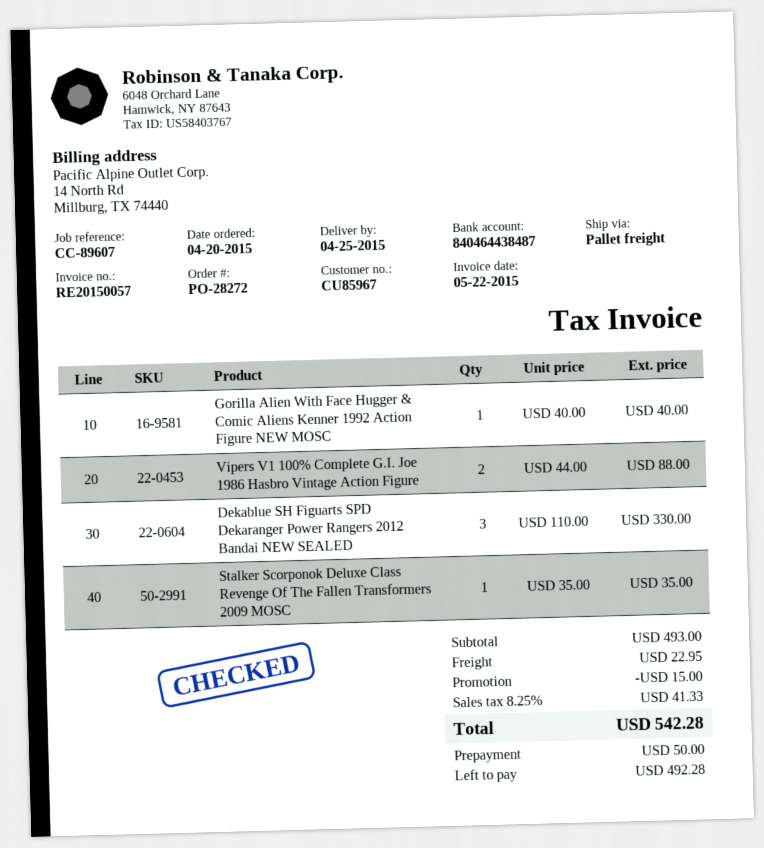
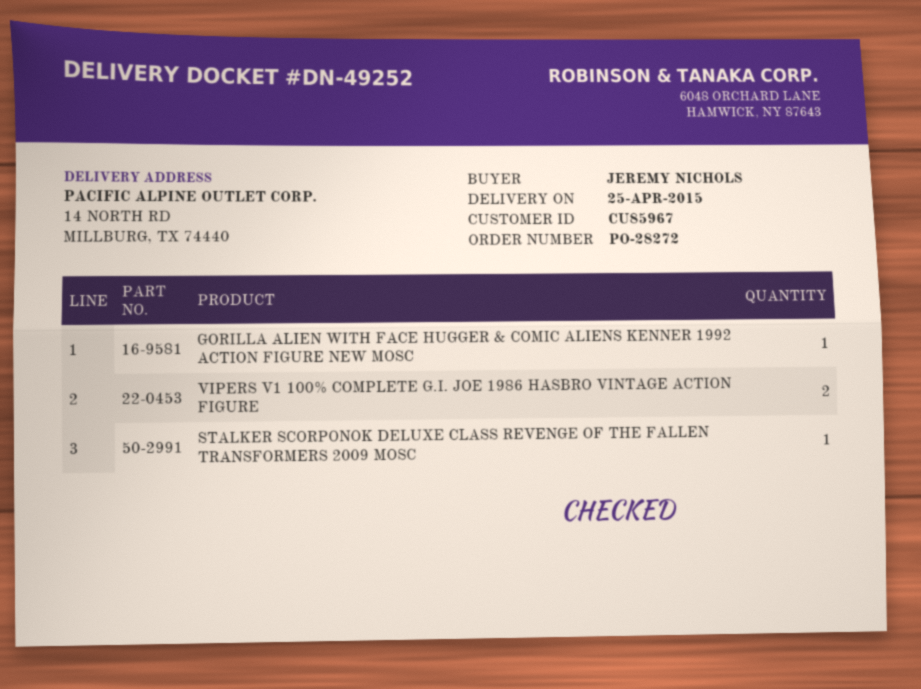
Dekablue SH Figuarts SPD Dekaranger Power Rangers 2012 Bandai NEW SEALED: 3 -> none

